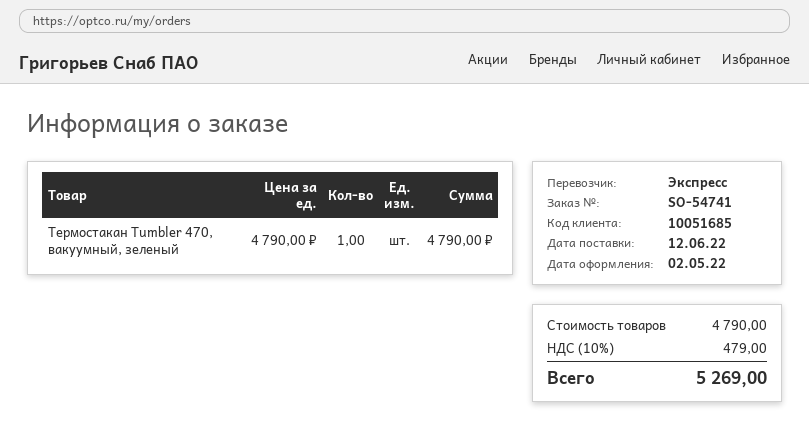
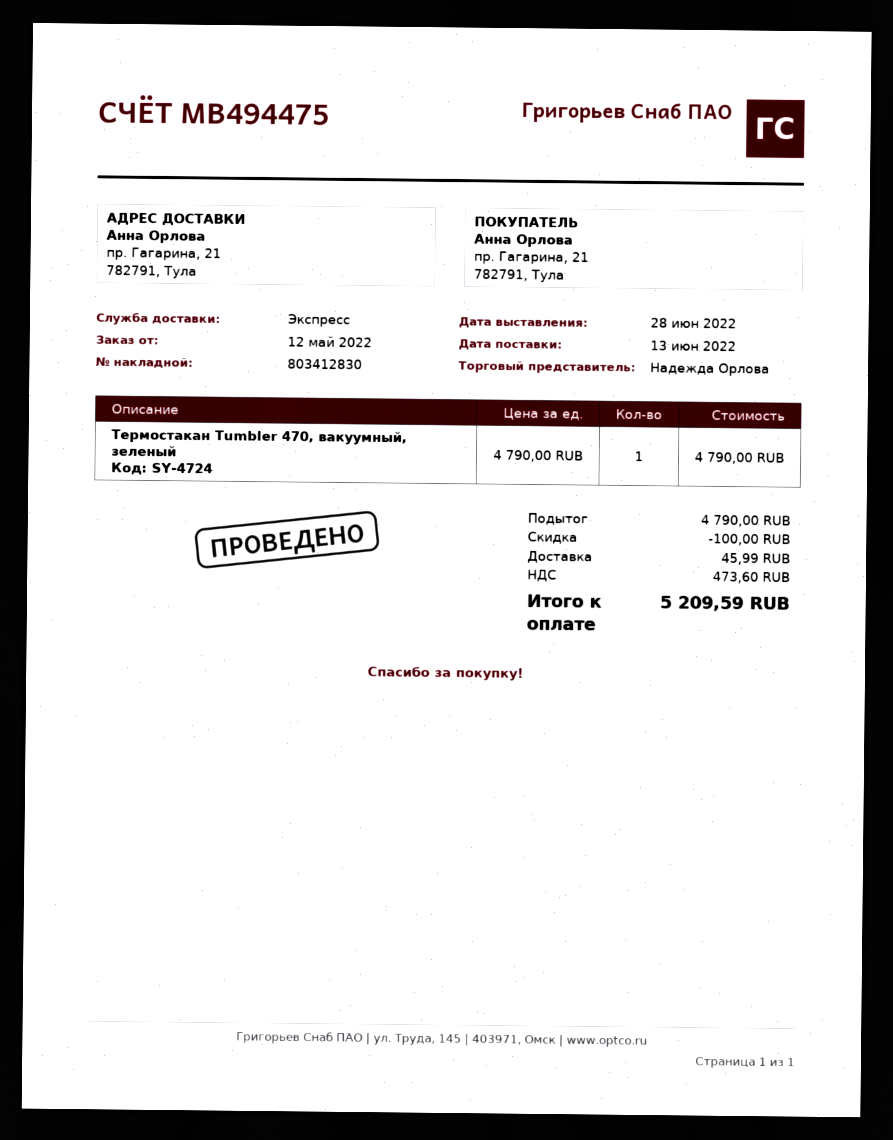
order date: 2022-05-02 -> 2022-05-12
delivery date: 2022-06-12 -> 2022-06-13
discount: none -> 100.00
shipping: none -> 45.99
tax: 479.00 -> 473.60
total: 5269.00 -> 5209.59

